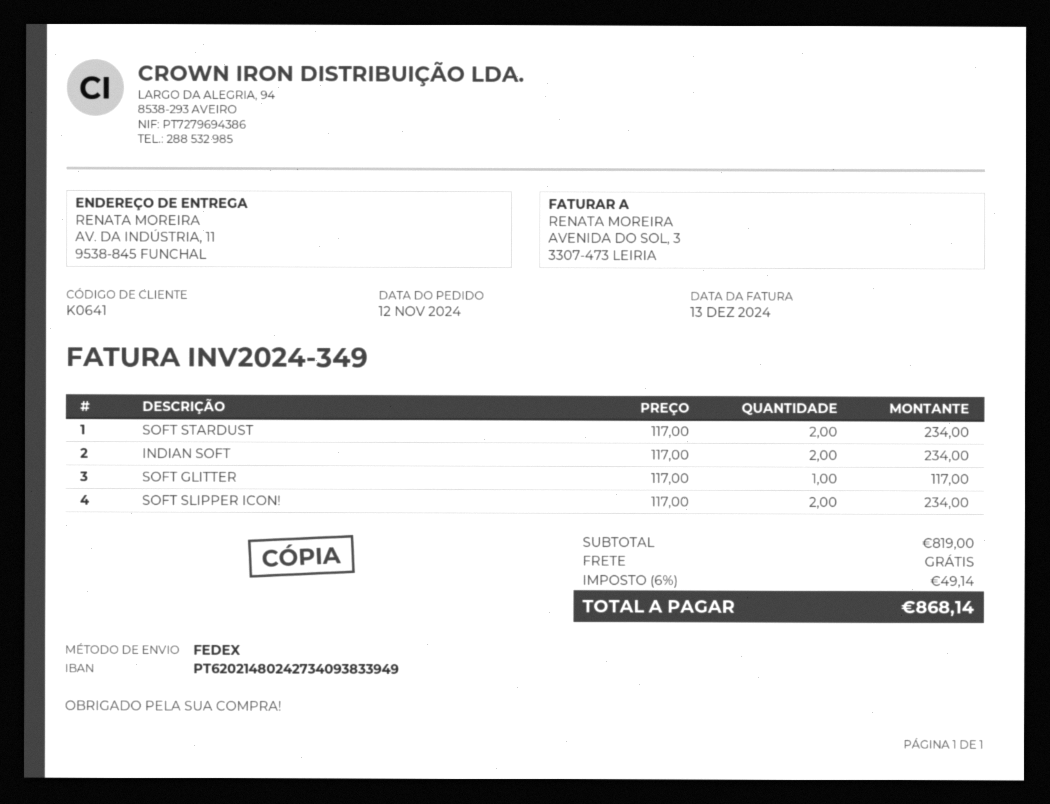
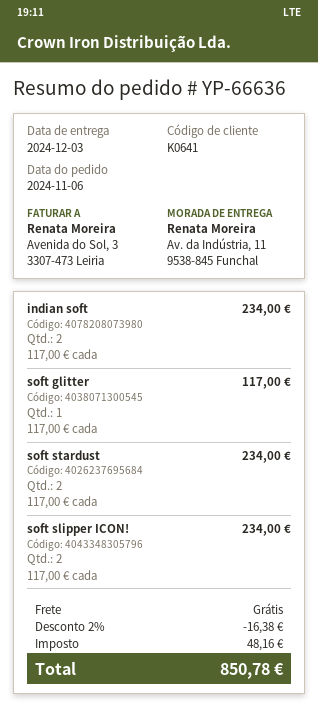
order date: 2024-11-12 -> 2024-11-06
discount: none -> 2% = 16.38
tax: 49.14 -> 48.16
total: 868.14 -> 850.78

